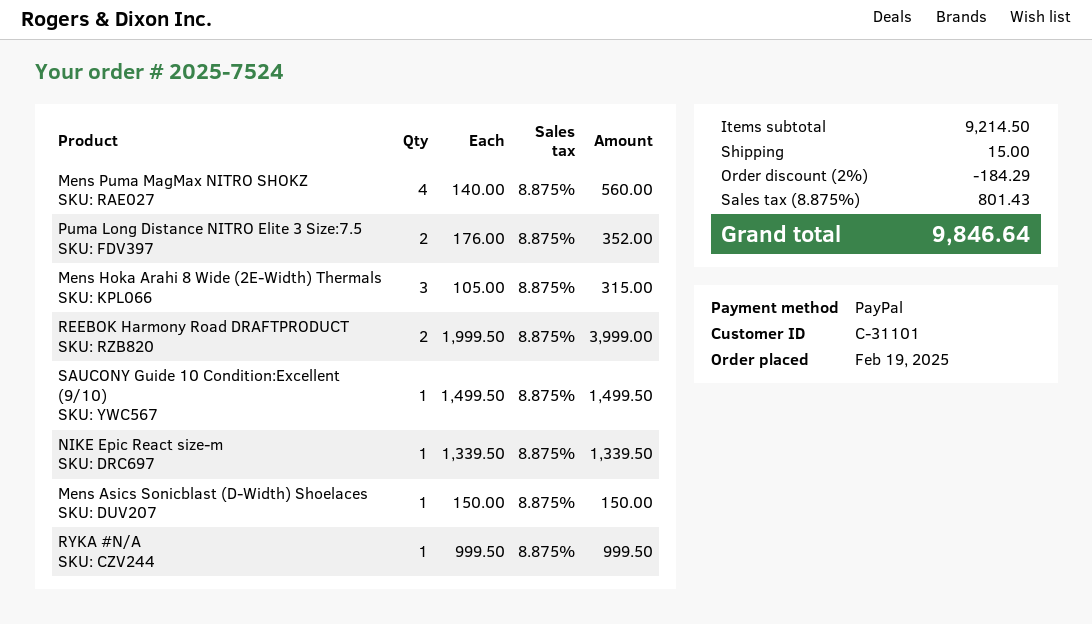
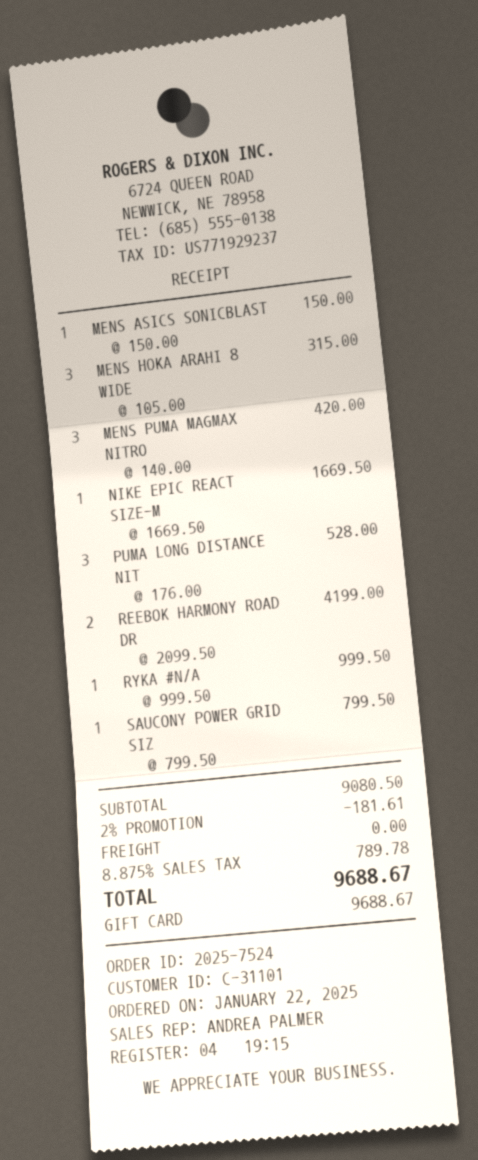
order date: 2025-02-19 -> 2025-01-22
payment method: PayPal -> gift card
Mens Puma MagMax NITRO SHOKZ: 4 x 140.00 = 560.00 -> 3 x 140.00 = 420.00
Puma Long Distance NITRO Elite 3 Size:7.5: 2 x 176.00 = 352.00 -> 3 x 176.00 = 528.00
REEBOK Harmony Road DRAFTPRODUCT: 2 x 1999.50 = 3999.00 -> 2 x 2099.50 = 4199.00
SAUCONY Guide 10 Condition:Excellent (9/10): 1 x 1499.50 = 1499.50 -> none
NIKE Epic React size-m: 1 x 1339.50 = 1339.50 -> 1 x 1669.50 = 1669.50
SAUCONY POWER GRID SIZ: none -> 1 x 799.50 = 799.50
subtotal: 9214.50 -> 9080.50
discount: 2% = 184.29 -> 2% = 181.61
shipping: 15.00 -> 0.00
tax: 8.875% = 801.43 -> 8.875% = 789.78
total: 9846.64 -> 9688.67

